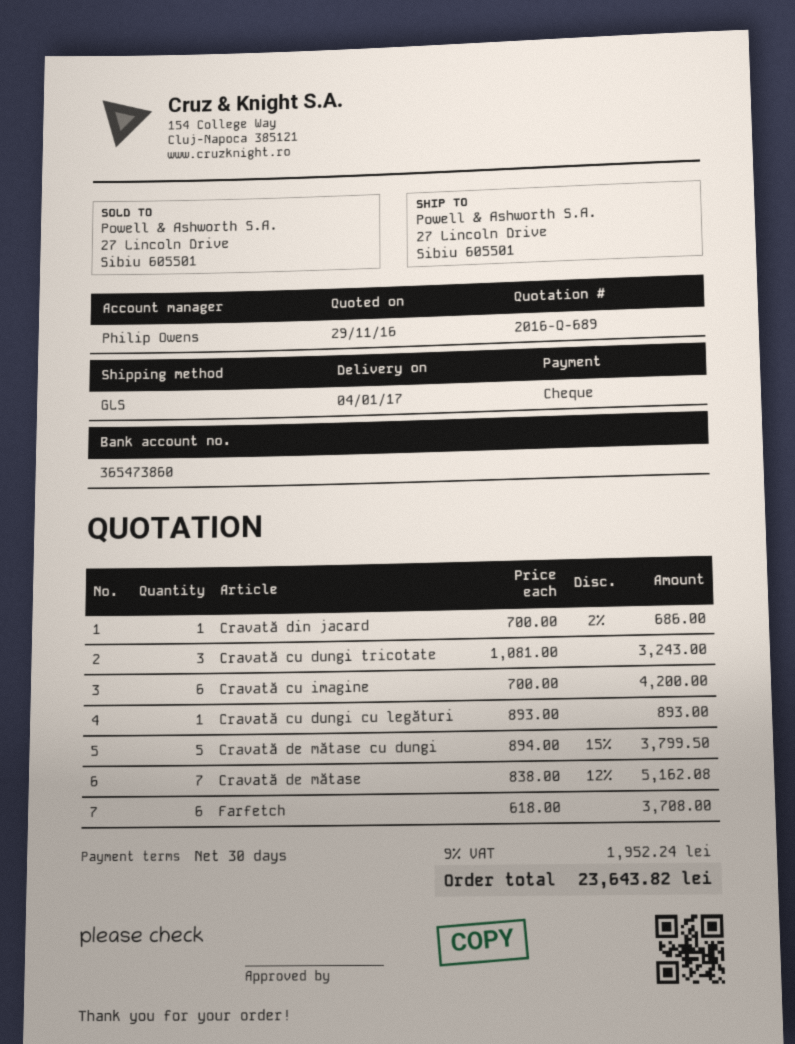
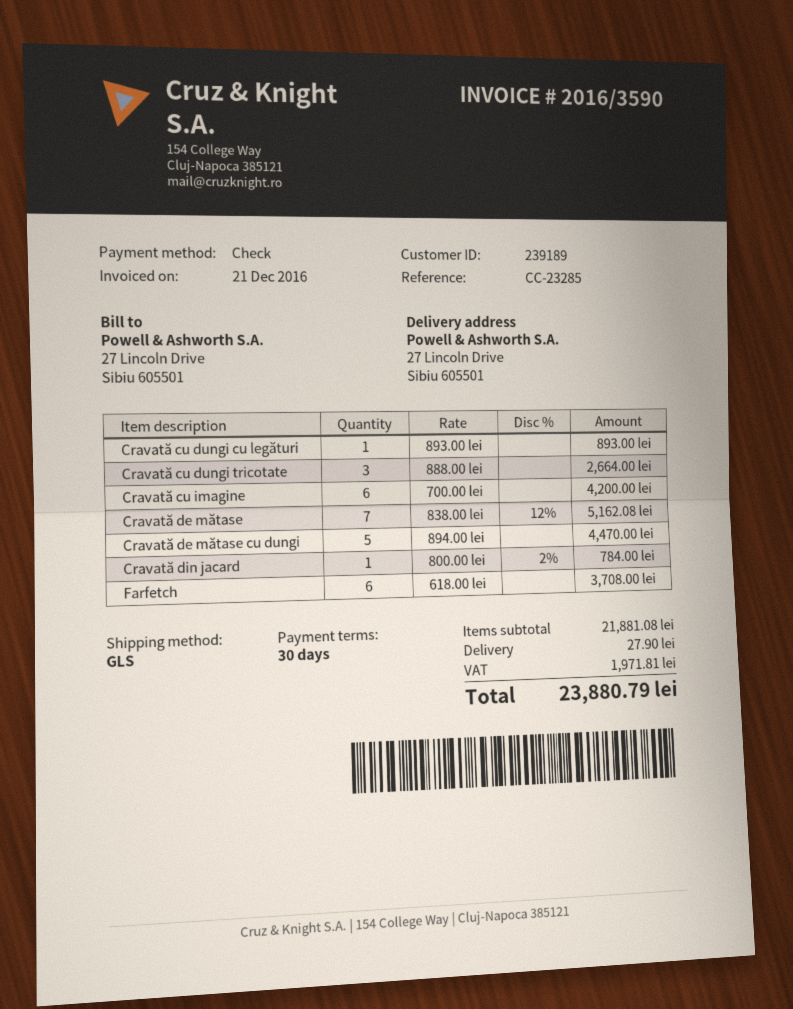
Cravată din jacard: 1 x 700.00 - 2% = 686.00 -> 1 x 800.00 - 2% = 784.00
Cravată cu dungi tricotate: 3 x 1081.00 = 3243.00 -> 3 x 888.00 = 2664.00
Cravată de mătase cu dungi: 5 x 894.00 - 15% = 3799.50 -> 5 x 894.00 = 4470.00
shipping: none -> 27.90
tax: 1952.24 -> 1971.81
total: 23643.82 -> 23880.79

